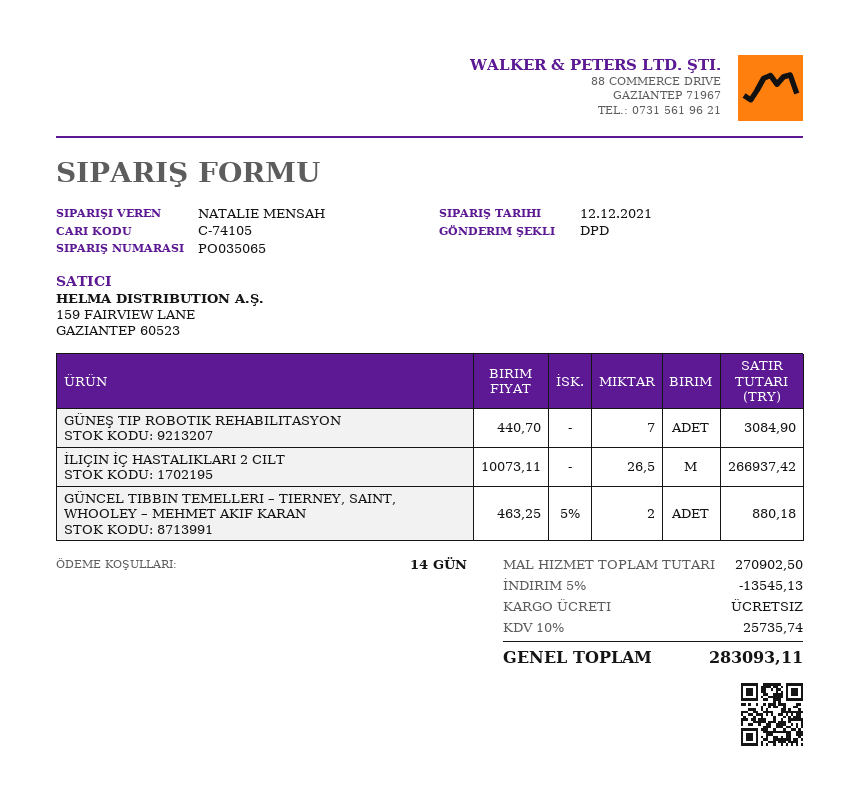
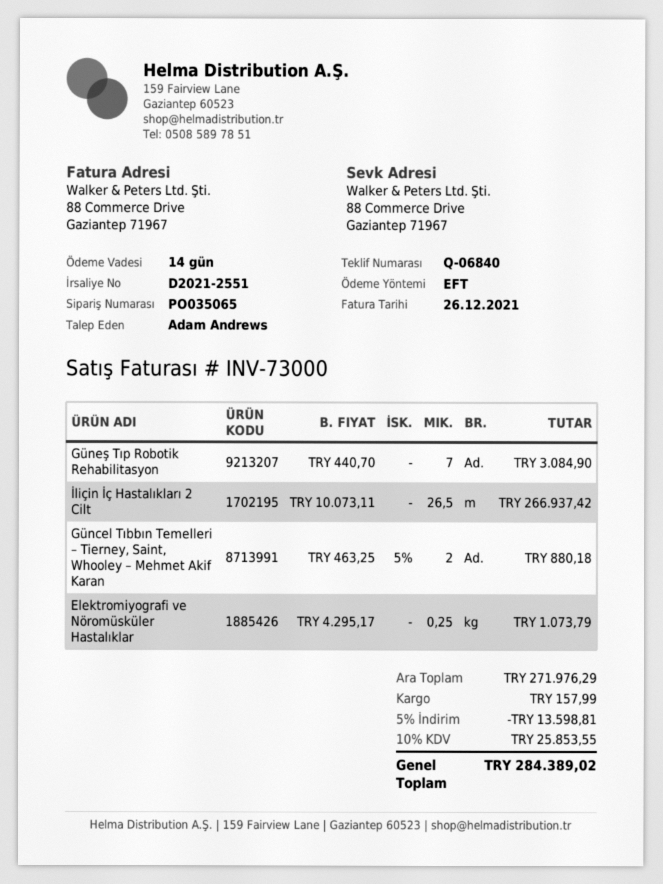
ordered by: NATALIE MENSAH -> Adam Andrews
Elektromiyografi ve Nöromüsküler Hastalıklar: none -> 0.25 x 4295.17 = 1073.79
subtotal: 270902.50 -> 271976.29
discount: 5% = 13545.13 -> 5% = 13598.81
shipping: 0.00 -> 157.99
tax: 10% = 25735.74 -> 10% = 25853.55
total: 283093.11 -> 284389.02

